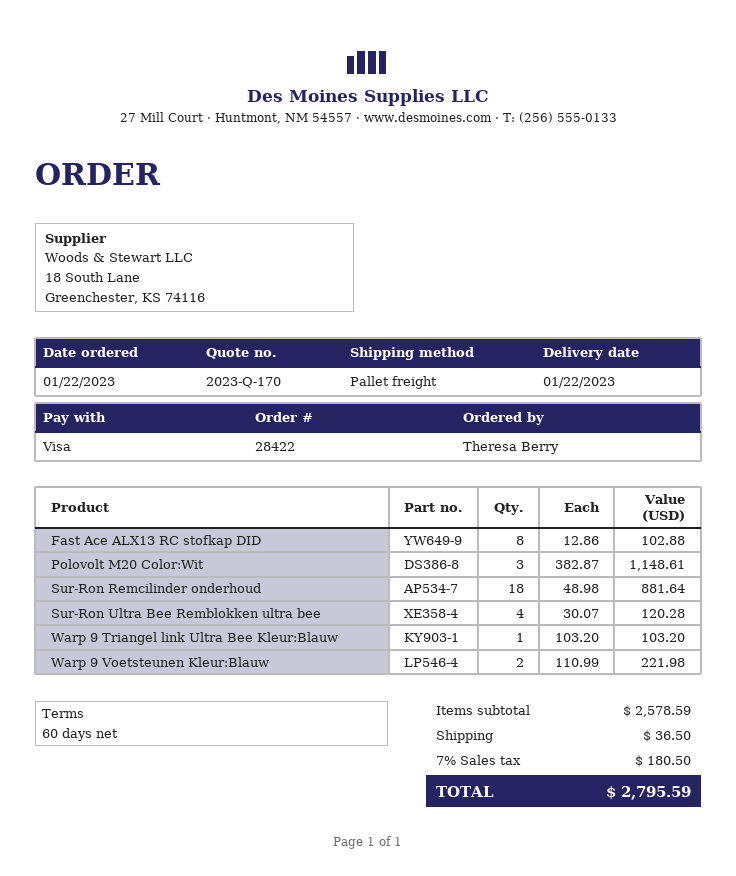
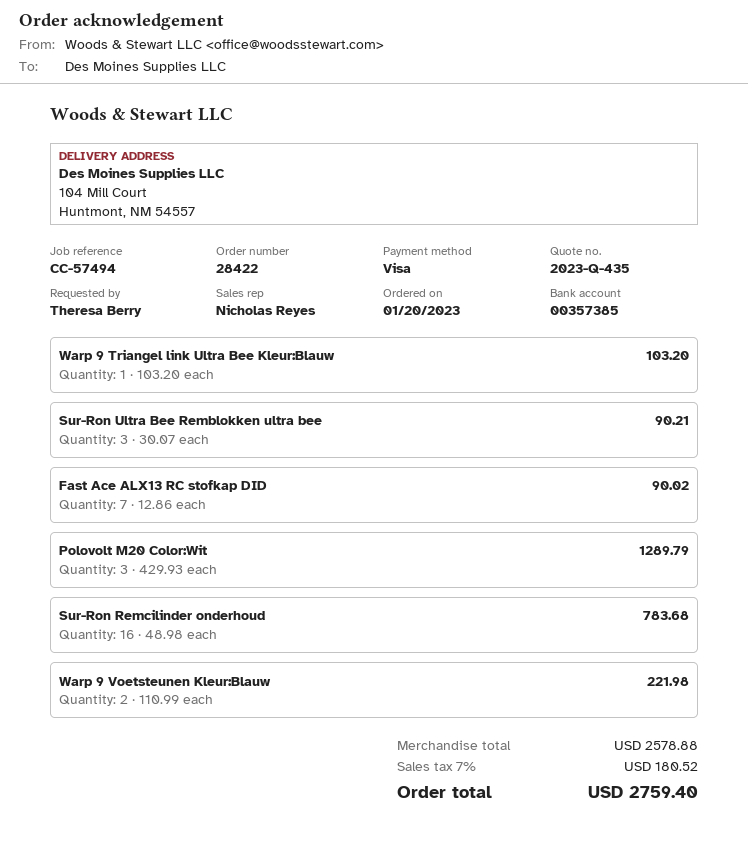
quote number: 2023-Q-170 -> 2023-Q-435
order date: 2023-01-22 -> 2023-01-20
Fast Ace ALX13 RC stofkap DID: 8 x 12.86 = 102.88 -> 7 x 12.86 = 90.02
Polovolt M20 Color:Wit: 3 x 382.87 = 1148.61 -> 3 x 429.93 = 1289.79
Sur-Ron Remcilinder onderhoud: 18 x 48.98 = 881.64 -> 16 x 48.98 = 783.68
Sur-Ron Ultra Bee Remblokken ultra bee: 4 x 30.07 = 120.28 -> 3 x 30.07 = 90.21
subtotal: 2578.59 -> 2578.88
shipping: 36.50 -> none
tax: 7% = 180.50 -> 7% = 180.52
total: 2795.59 -> 2759.40

